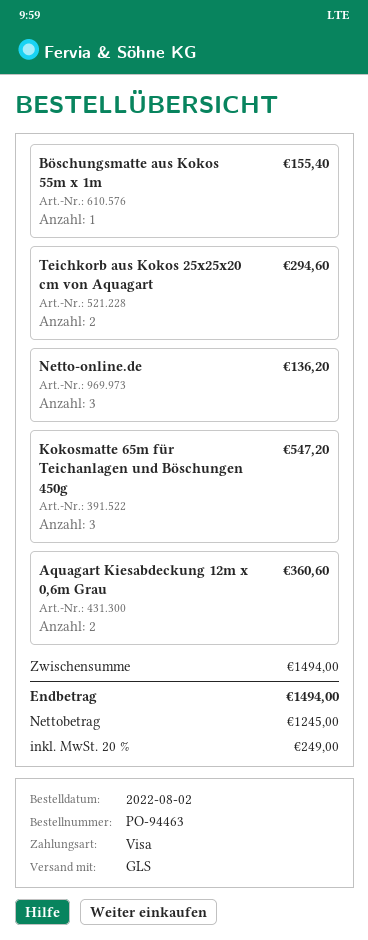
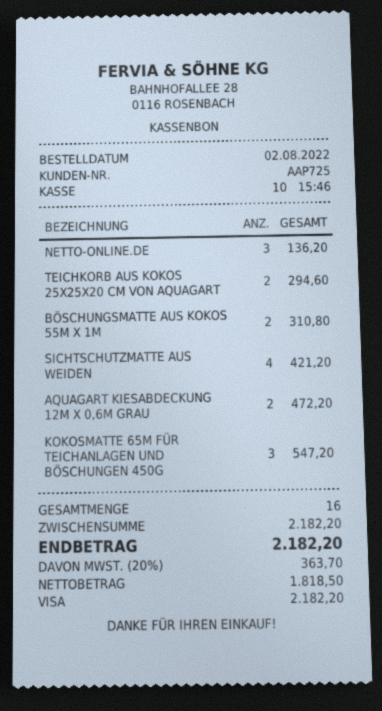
Böschungsmatte aus Kokos 55m x 1m: 1 for 155.40 -> 2 for 310.80
Aquagart Kiesabdeckung 12m x 0,6m Grau: 2 for 360.60 -> 2 for 472.20
SICHTSCHUTZMATTE AUS WEIDEN: none -> 4 for 421.20
subtotal: 1494.00 -> 2182.20
net: 1245.00 -> 1818.50
tax: 20% = 249.00 -> 20% = 363.70
total: 1494.00 -> 2182.20

